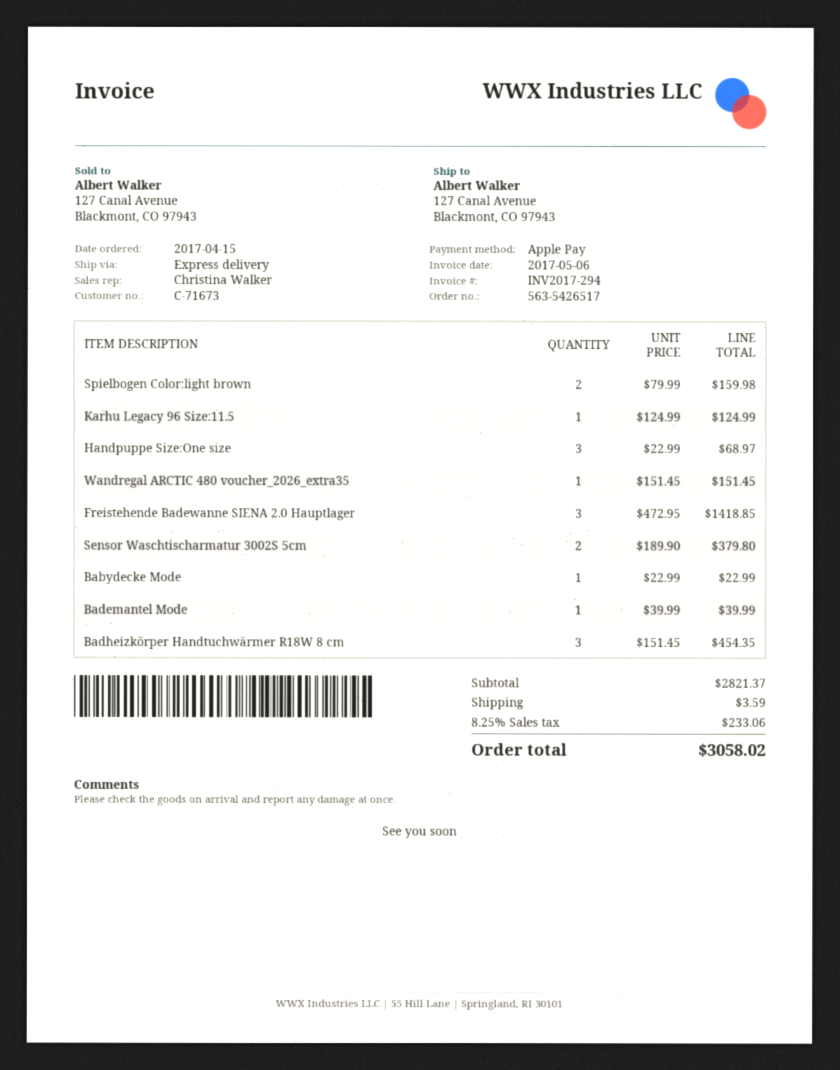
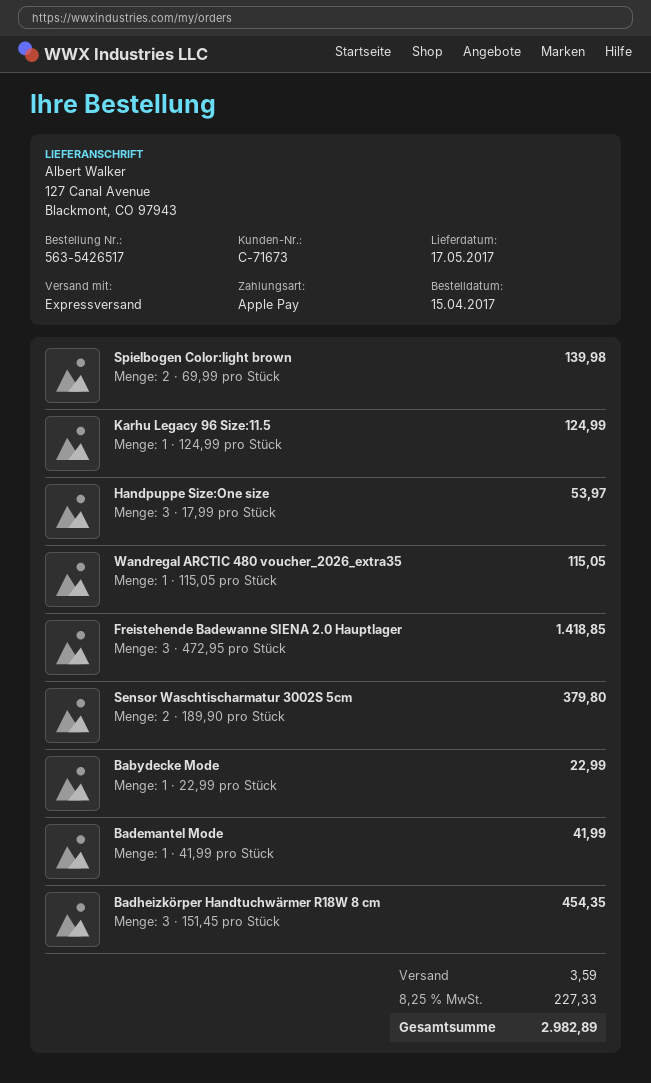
Spielbogen Color:light brown: 2 x 79.99 = 159.98 -> 2 x 69.99 = 139.98
Handpuppe Size:One size: 3 x 22.99 = 68.97 -> 3 x 17.99 = 53.97
Wandregal ARCTIC 480 voucher_2026_extra35: 1 x 151.45 = 151.45 -> 1 x 115.05 = 115.05
Bademantel Mode: 1 x 39.99 = 39.99 -> 1 x 41.99 = 41.99
tax: 8.25% = 233.06 -> 8.25% = 227.33
total: 3058.02 -> 2982.89

